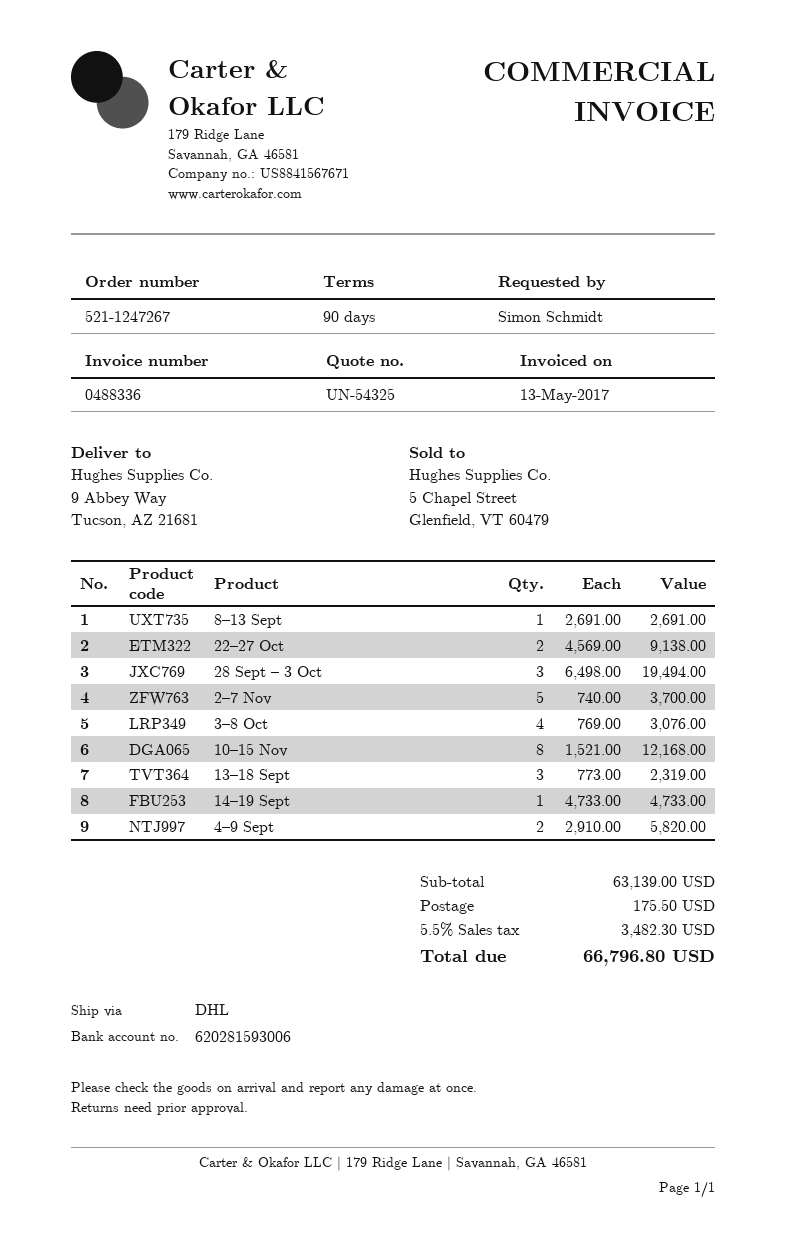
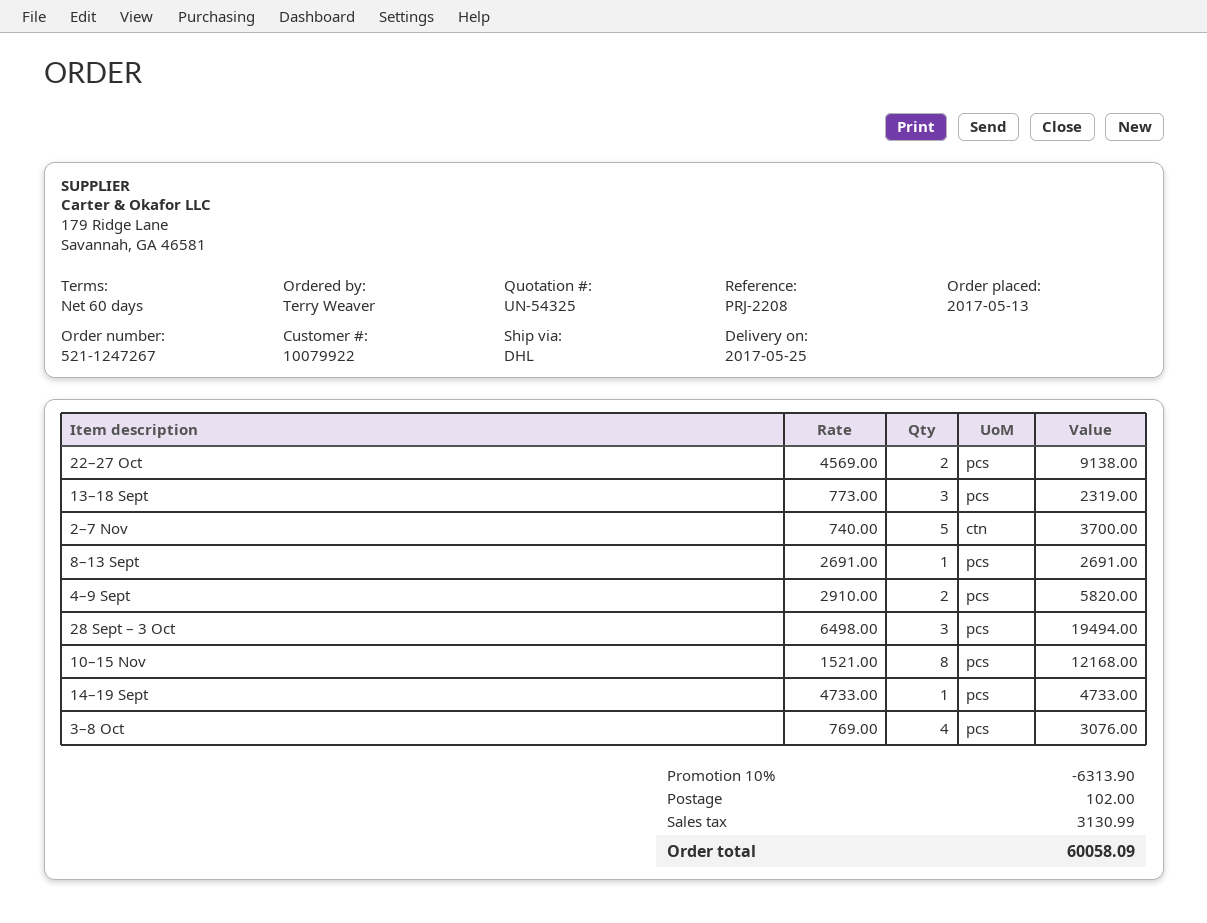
payment terms: 90 days -> 60 days
ordered by: Simon Schmidt -> Terry Weaver
discount: none -> 10% = 6313.90
shipping: 175.50 -> 102.00
tax: 3482.30 -> 3130.99
total: 66796.80 -> 60058.09

